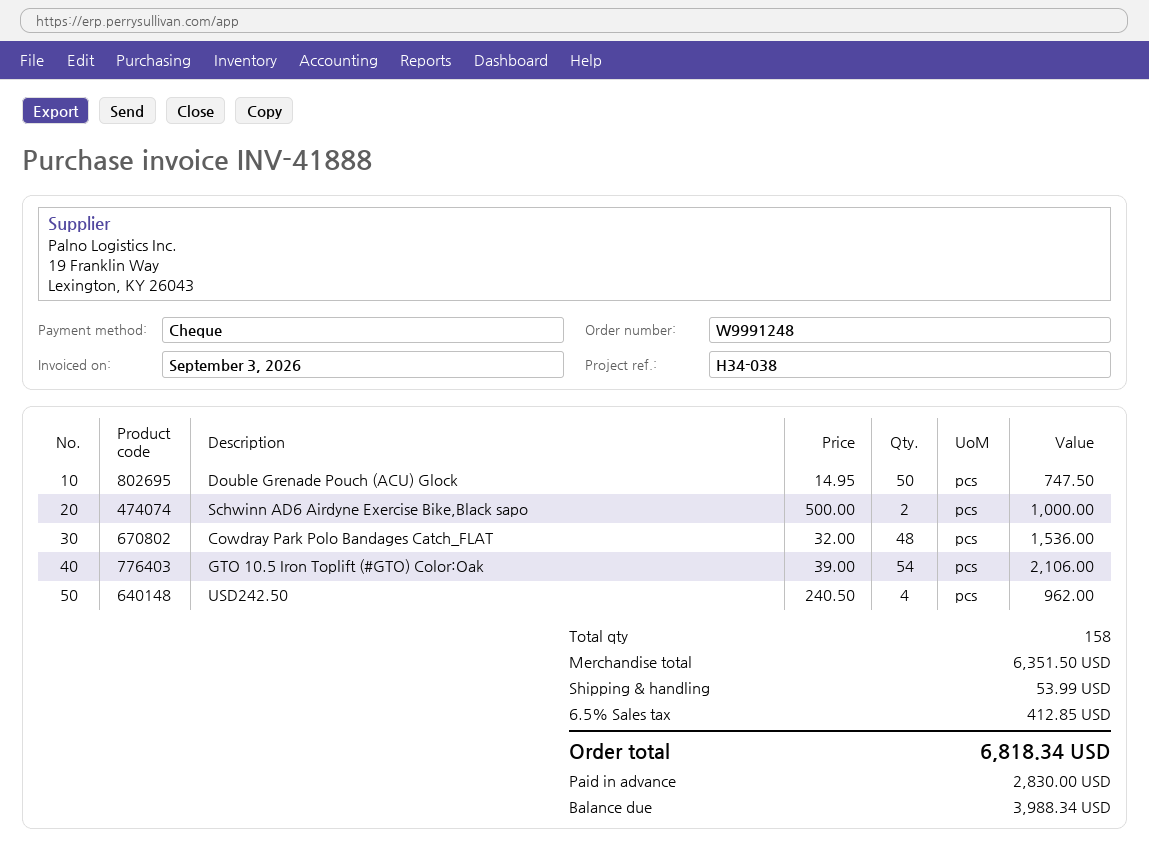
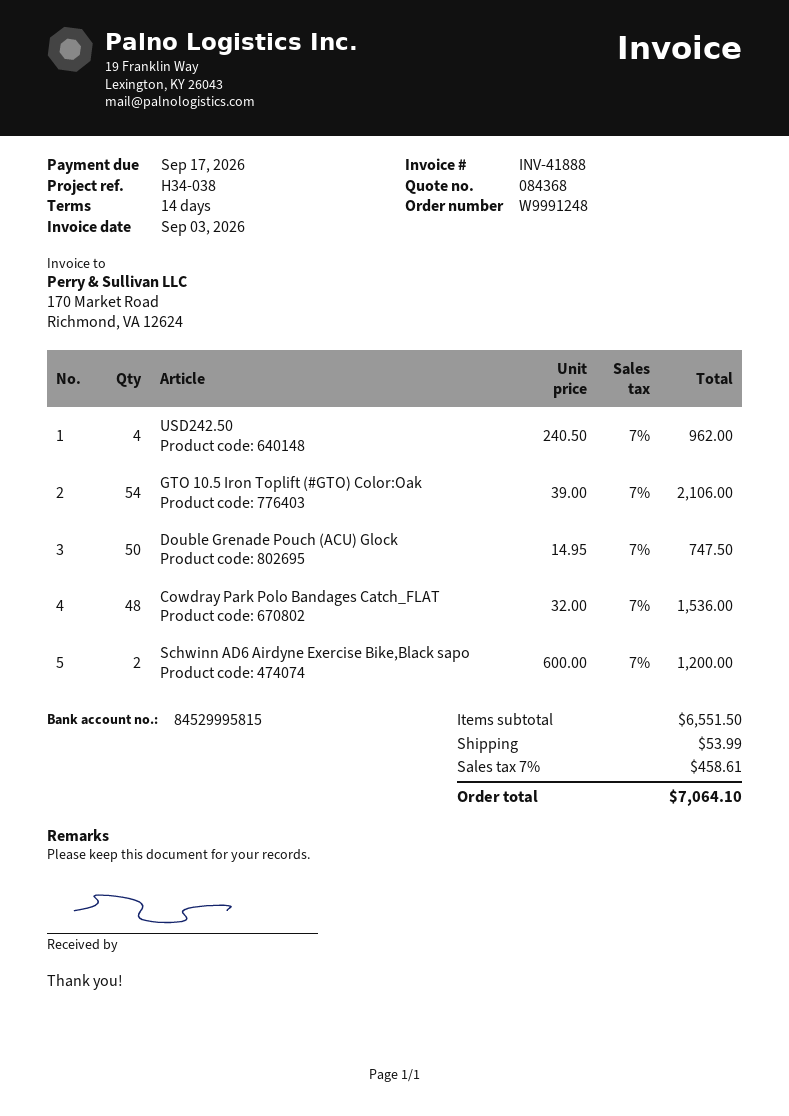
Schwinn AD6 Airdyne Exercise Bike,Black sapo: 2 x 500.00 = 1000.00 -> 2 x 600.00 = 1200.00
subtotal: 6351.50 -> 6551.50
tax: 6.5% = 412.85 -> 7% = 458.61
total: 6818.34 -> 7064.10

